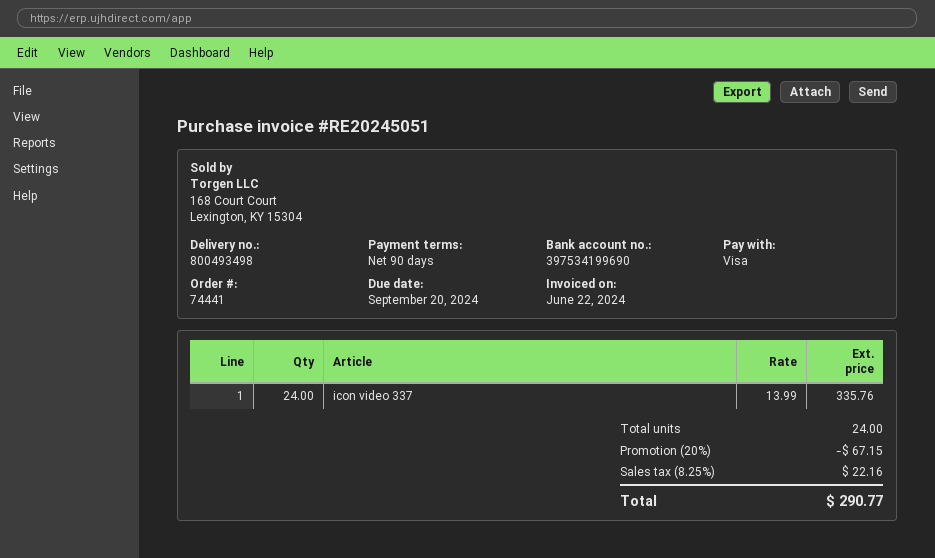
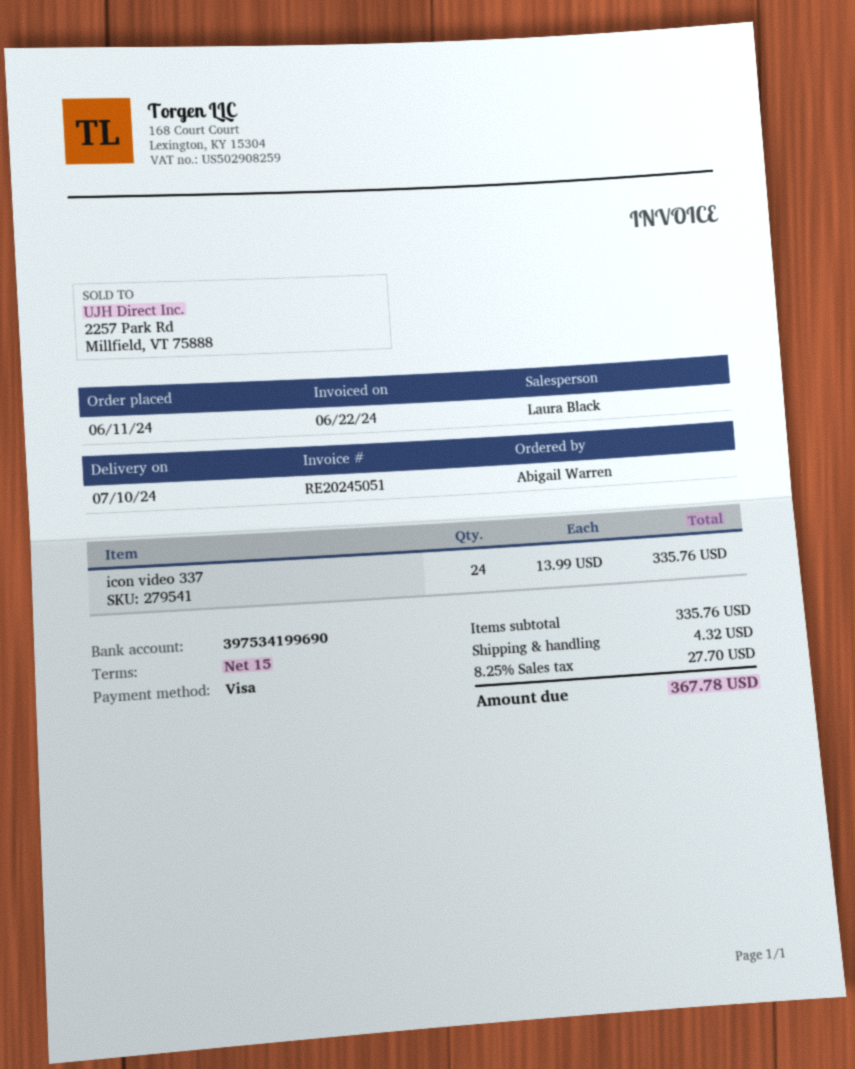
payment terms: 90 days -> 15 days
discount: 20% = 67.15 -> none
shipping: none -> 4.32
tax: 8.25% = 22.16 -> 8.25% = 27.70
total: 290.77 -> 367.78

